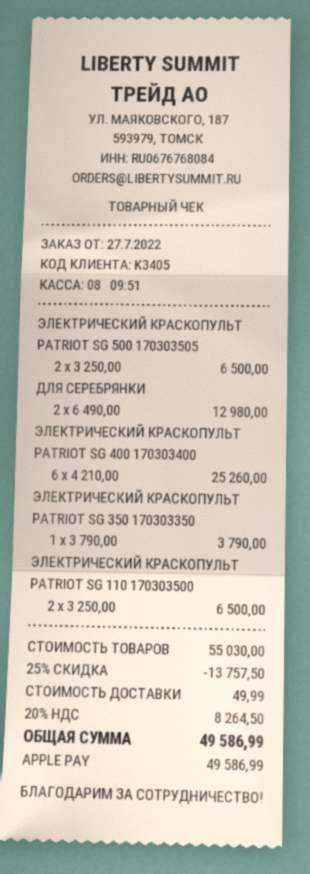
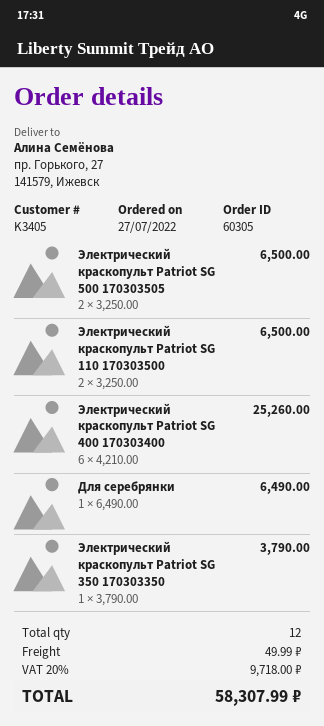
ДЛЯ СЕРЕБРЯНКИ: 2 x 6490.00 = 12980.00 -> 1 x 6490.00 = 6490.00
discount: 25% = 13757.50 -> none
tax: 20% = 8264.50 -> 20% = 9718.00
total: 49586.99 -> 58307.99

